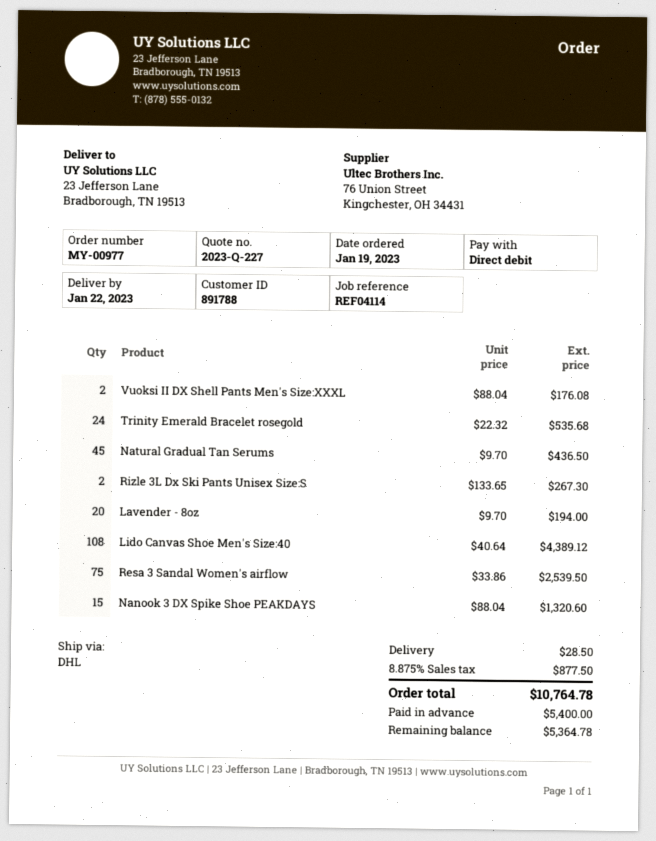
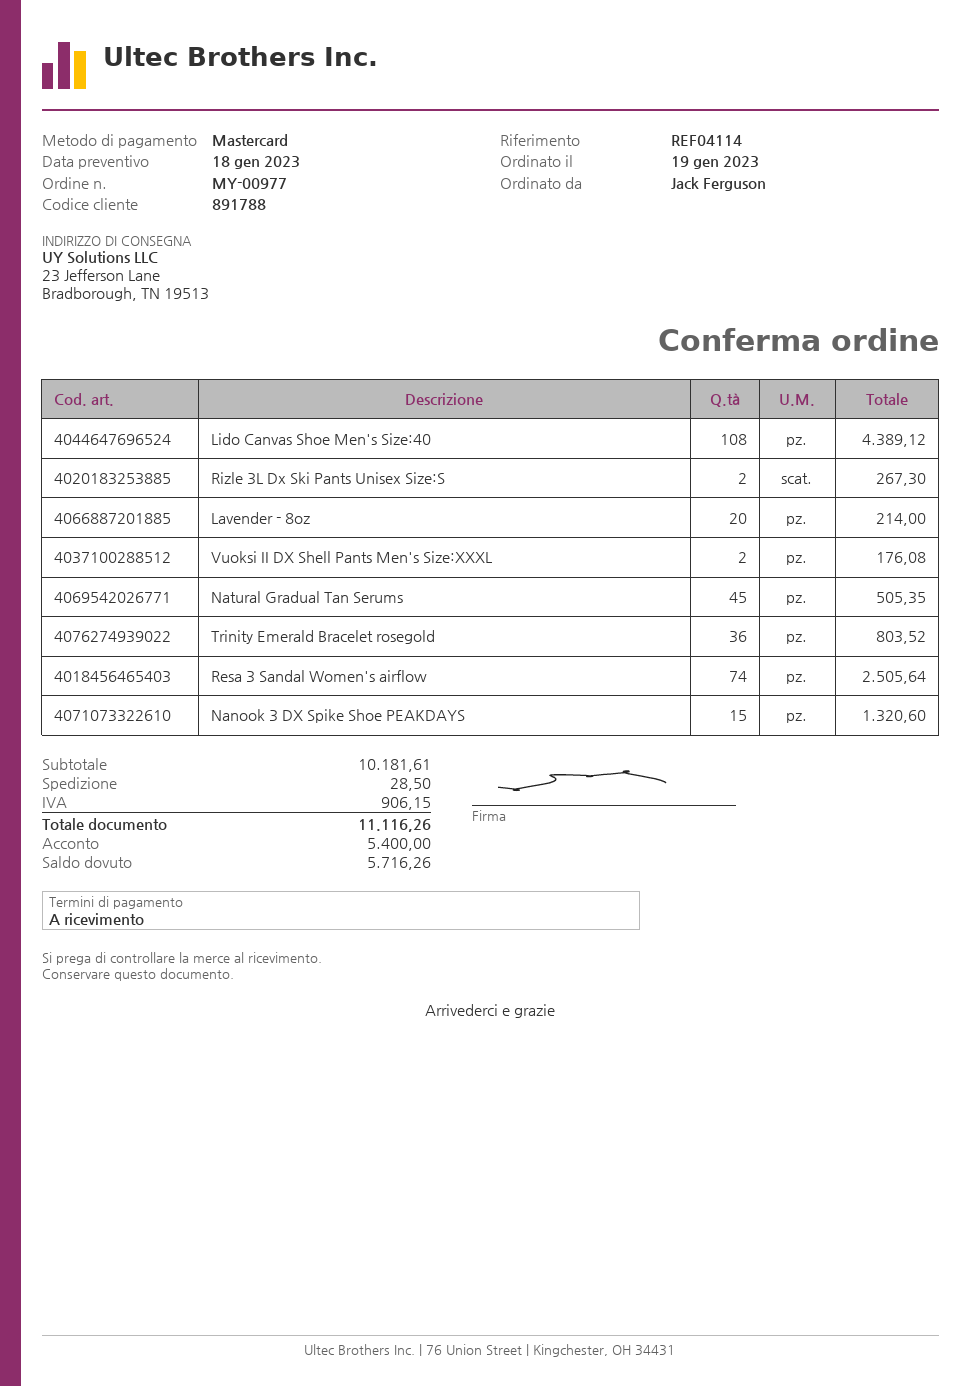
payment method: direct debit -> Mastercard
Trinity Emerald Bracelet rosegold: 24 for 535.68 -> 36 for 803.52
Natural Gradual Tan Serums: 45 for 436.50 -> 45 for 505.35
Lavender - 8oz: 20 for 194.00 -> 20 for 214.00
Resa 3 Sandal Women's airflow: 75 for 2539.50 -> 74 for 2505.64
tax: 877.50 -> 906.15
total: 10764.78 -> 11116.26
balance: 5364.78 -> 5716.26

